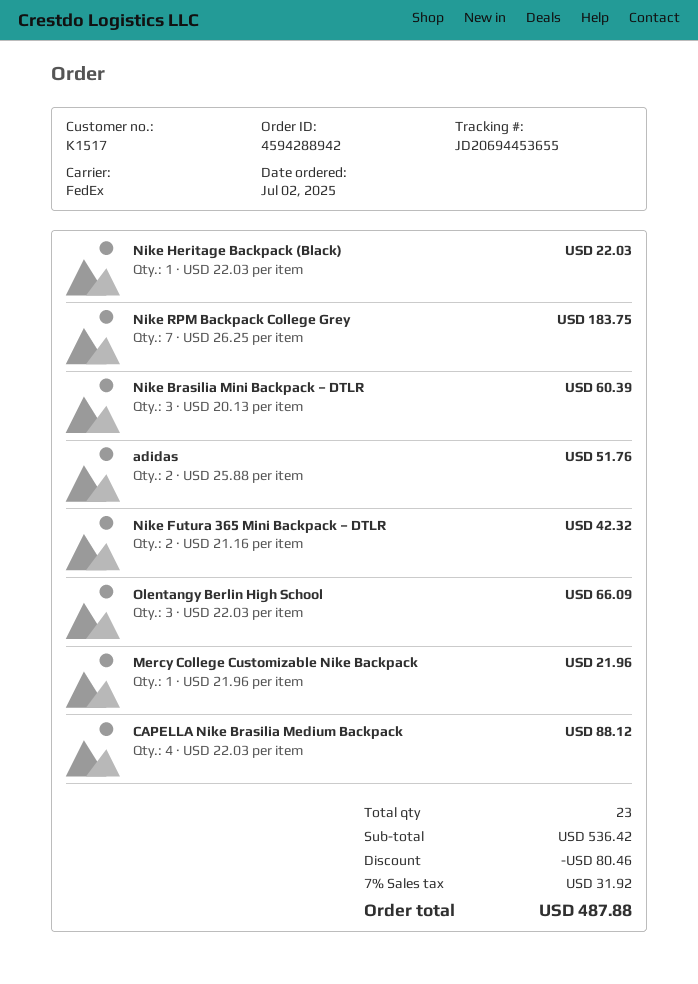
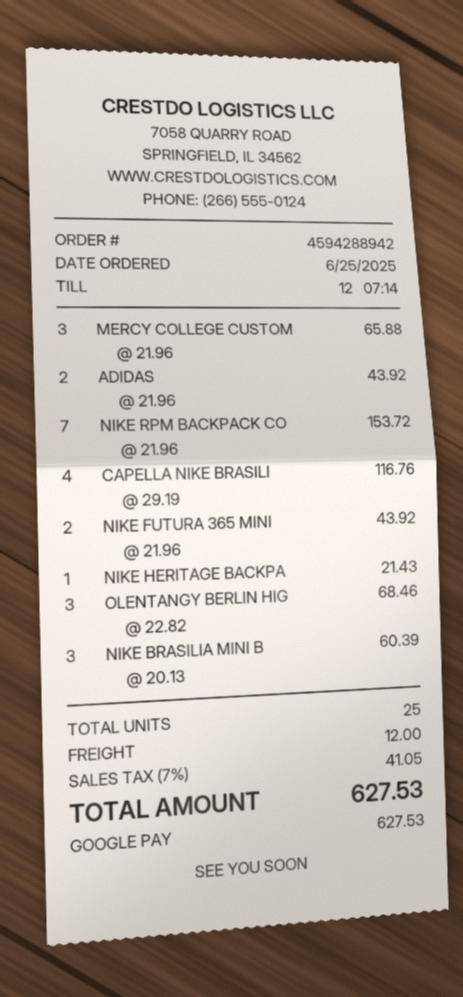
order date: 2025-07-02 -> 2025-06-25
Nike Heritage Backpack (Black): 1 x 22.03 = 22.03 -> 1 x 21.43 = 21.43
Nike RPM Backpack College Grey: 7 x 26.25 = 183.75 -> 7 x 21.96 = 153.72
adidas: 2 x 25.88 = 51.76 -> 2 x 21.96 = 43.92
Nike Futura 365 Mini Backpack – DTLR: 2 x 21.16 = 42.32 -> 2 x 21.96 = 43.92
Olentangy Berlin High School: 3 x 22.03 = 66.09 -> 3 x 22.82 = 68.46
Mercy College Customizable Nike Backpack: 1 x 21.96 = 21.96 -> 3 x 21.96 = 65.88
CAPELLA Nike Brasilia Medium Backpack: 4 x 22.03 = 88.12 -> 4 x 29.19 = 116.76
total quantity: 23 -> 25
discount: 80.46 -> none
shipping: none -> 12.00
tax: 7% = 31.92 -> 7% = 41.05
total: 487.88 -> 627.53

